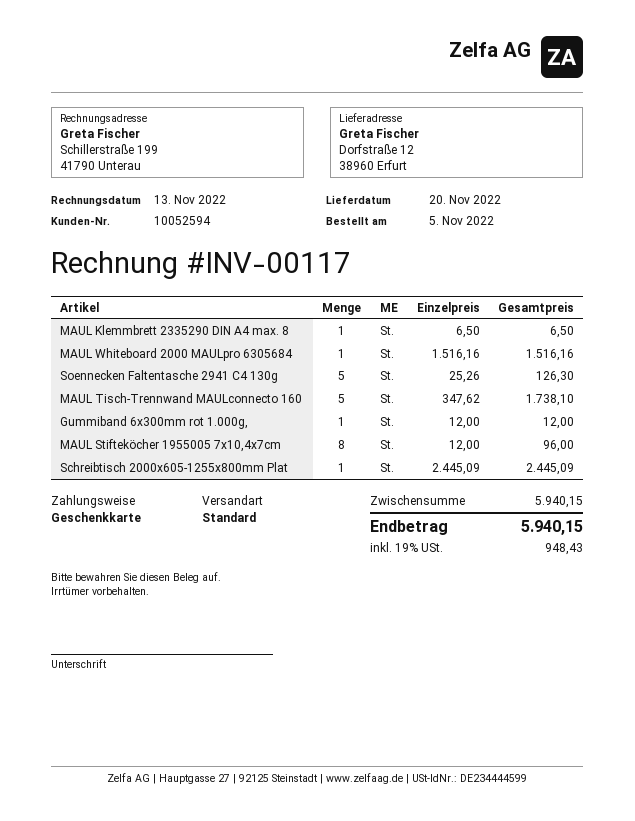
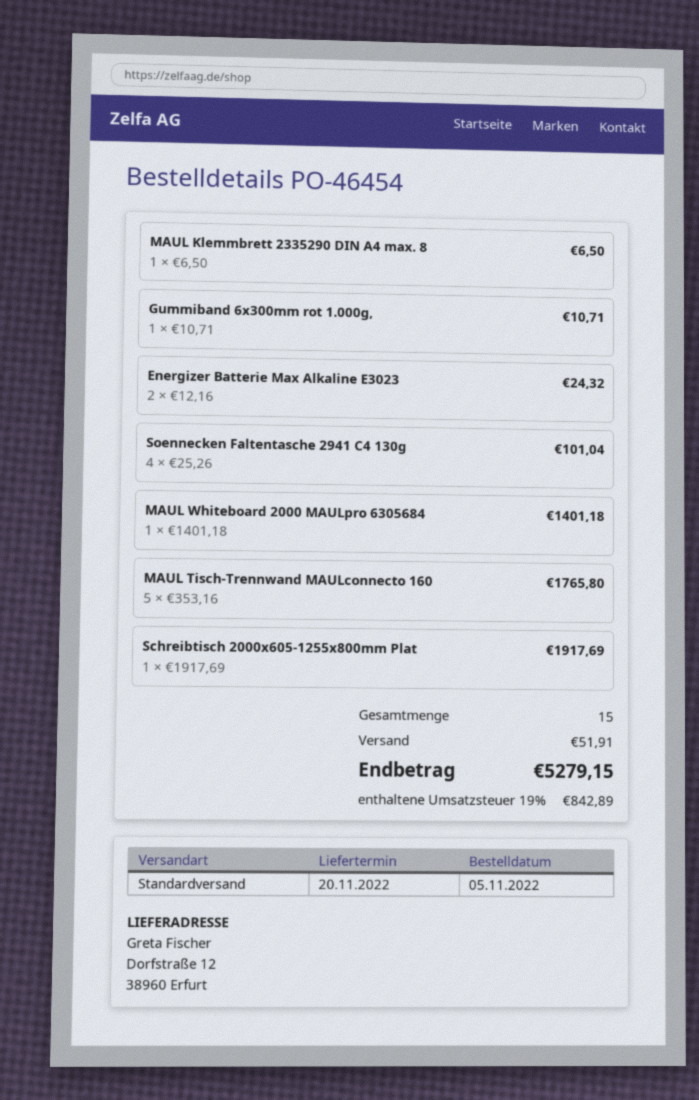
MAUL Whiteboard 2000 MAULpro 6305684: 1 x 1516.16 = 1516.16 -> 1 x 1401.18 = 1401.18
Soennecken Faltentasche 2941 C4 130g: 5 x 25.26 = 126.30 -> 4 x 25.26 = 101.04
MAUL Tisch-Trennwand MAULconnecto 160: 5 x 347.62 = 1738.10 -> 5 x 353.16 = 1765.80
Gummiband 6x300mm rot 1.000g,: 1 x 12.00 = 12.00 -> 1 x 10.71 = 10.71
MAUL Stifteköcher 1955005 7x10,4x7cm: 8 x 12.00 = 96.00 -> none
Schreibtisch 2000x605-1255x800mm Plat: 1 x 2445.09 = 2445.09 -> 1 x 1917.69 = 1917.69
Energizer Batterie Max Alkaline E3023: none -> 2 x 12.16 = 24.32
shipping: none -> 51.91
tax: 19% = 948.43 -> 19% = 842.89
total: 5940.15 -> 5279.15

